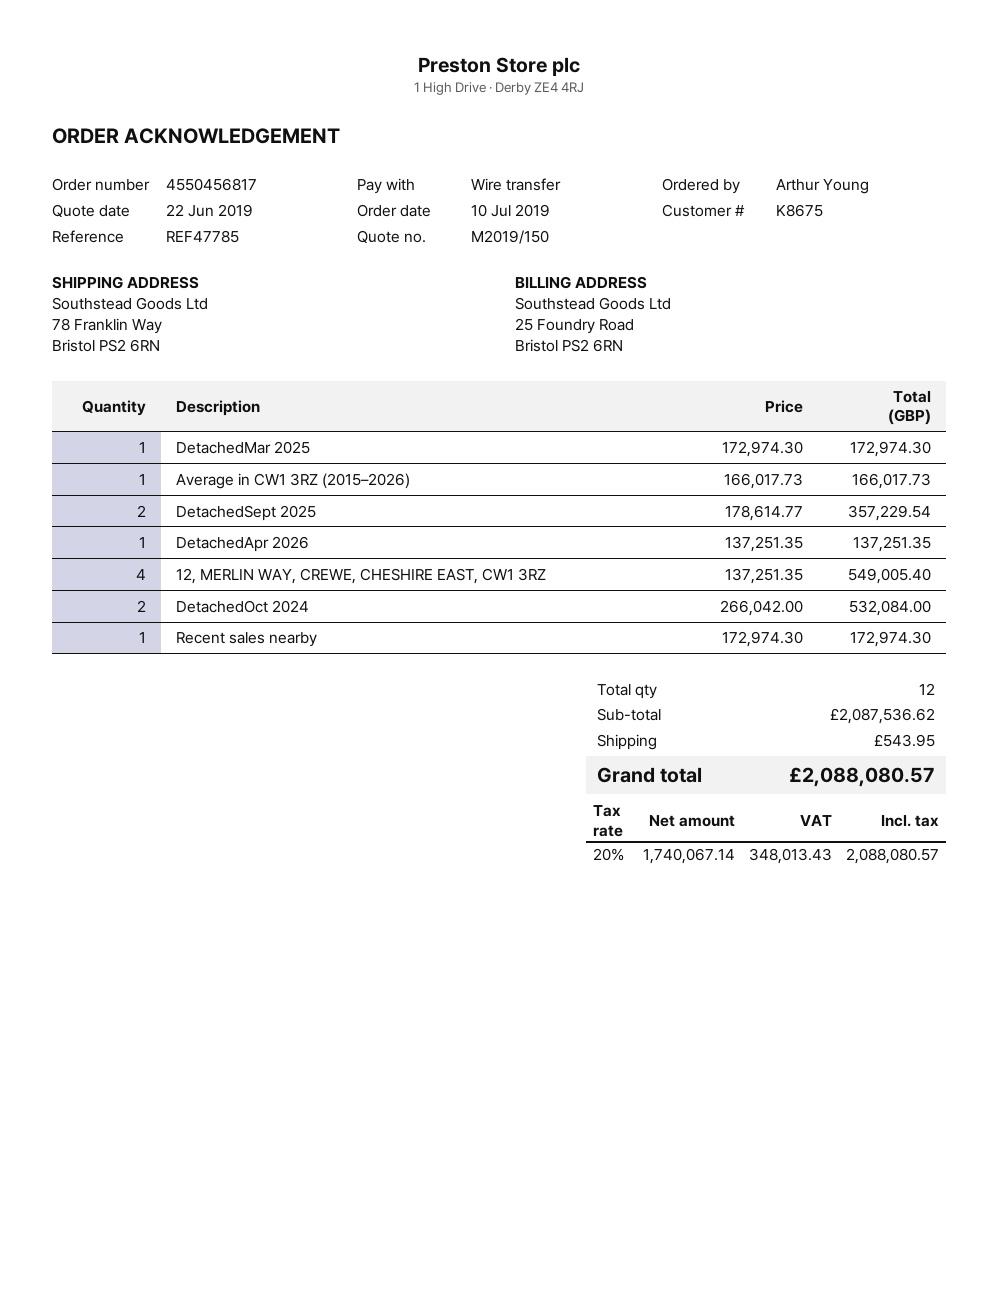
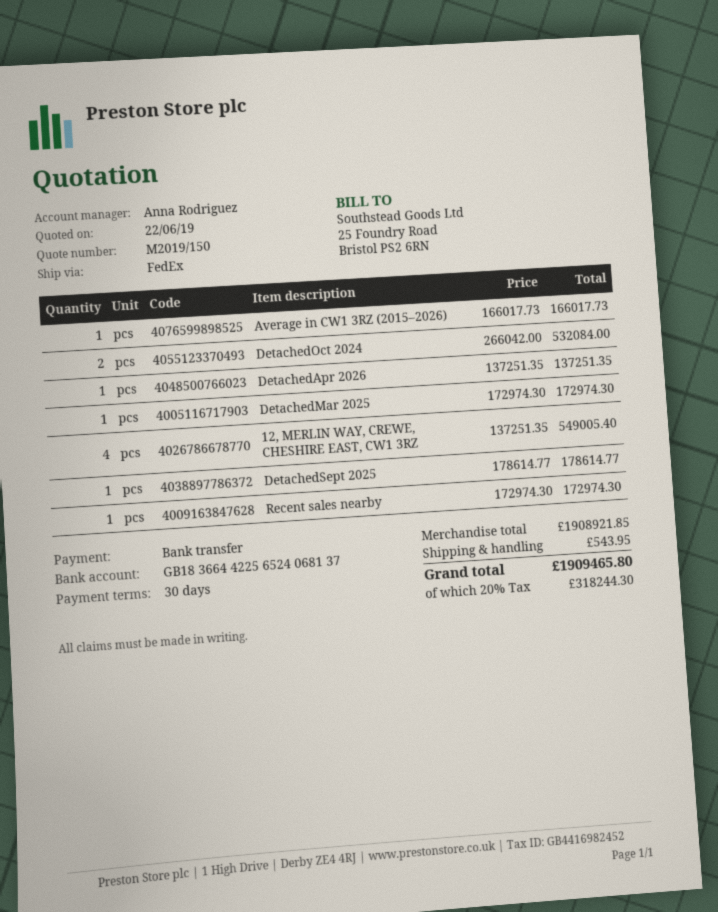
DetachedSept 2025: 2 x 178614.77 = 357229.54 -> 1 x 178614.77 = 178614.77
subtotal: 2087536.62 -> 1908921.85
tax: 20% = 348013.43 -> 20% = 318244.30
total: 2088080.57 -> 1909465.80

